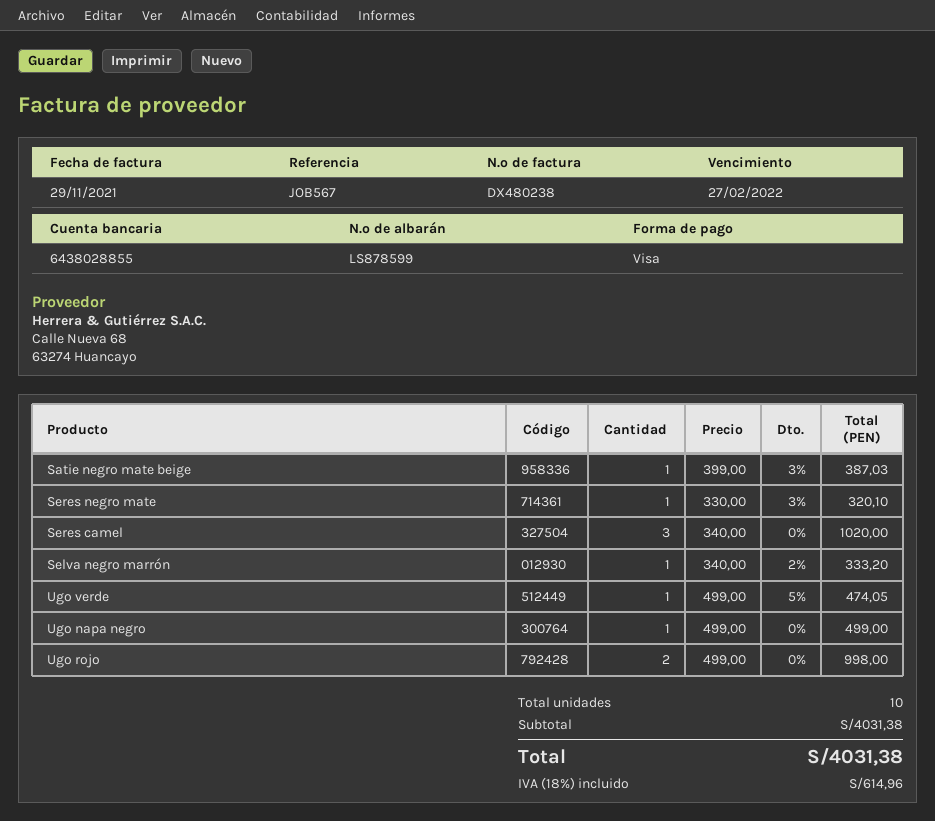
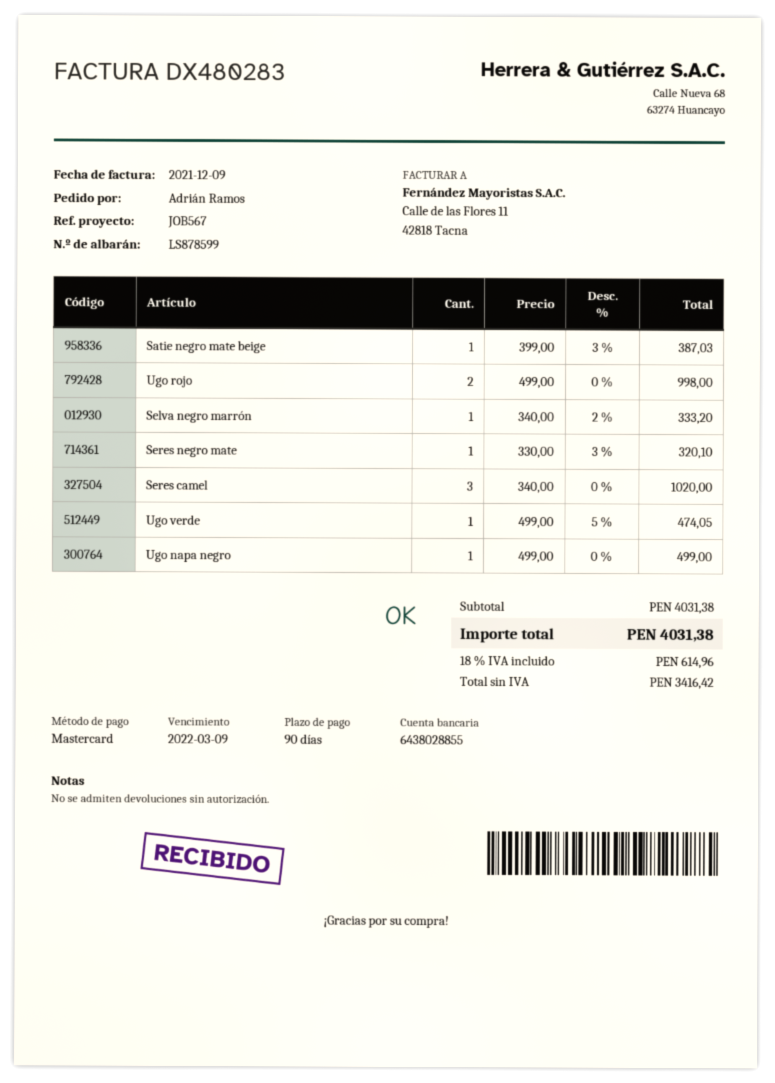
invoice number: DX480238 -> DX480283
invoice date: 2021-11-29 -> 2021-12-09
due date: 2022-02-27 -> 2022-03-09
payment method: Visa -> Mastercard

